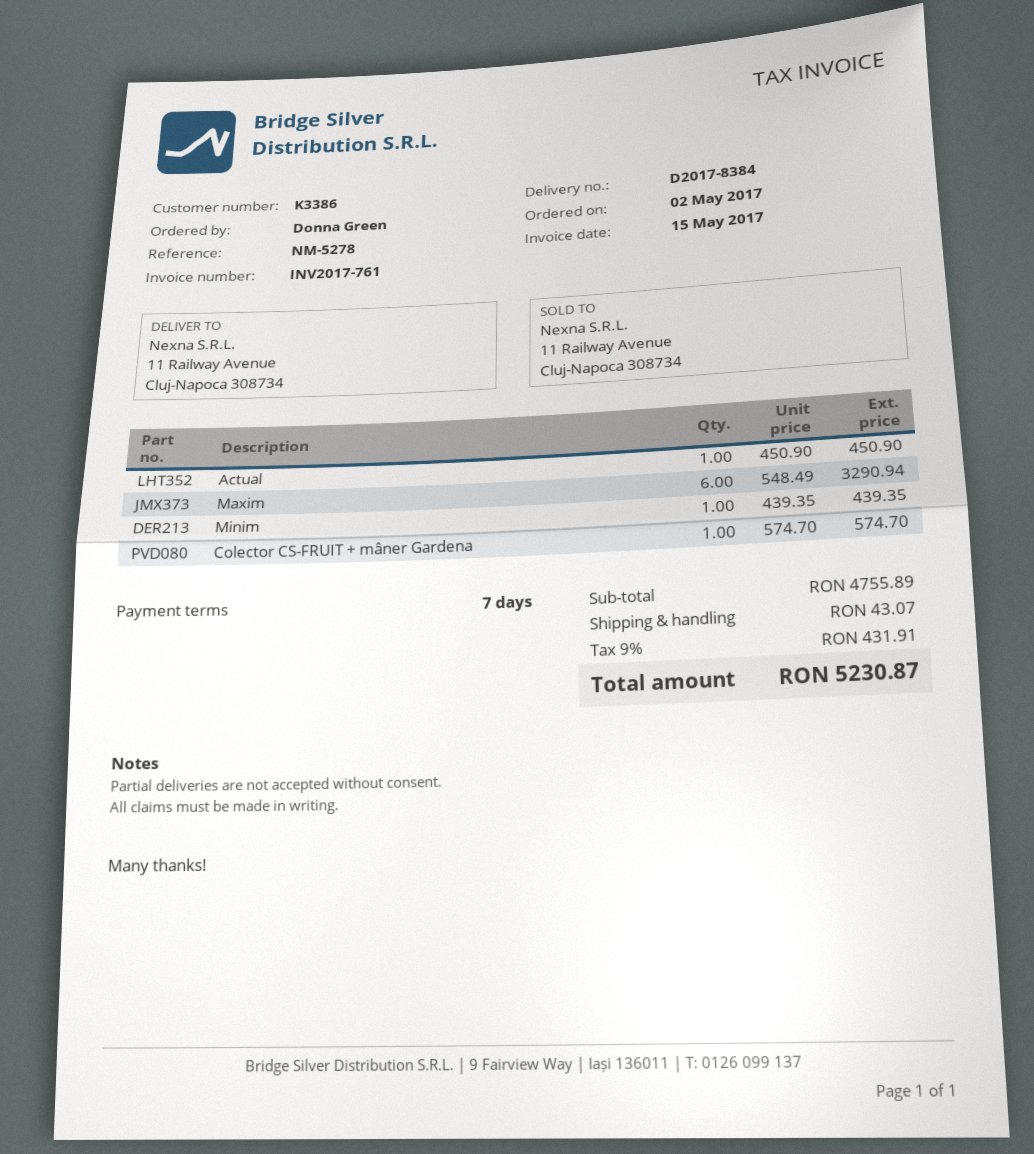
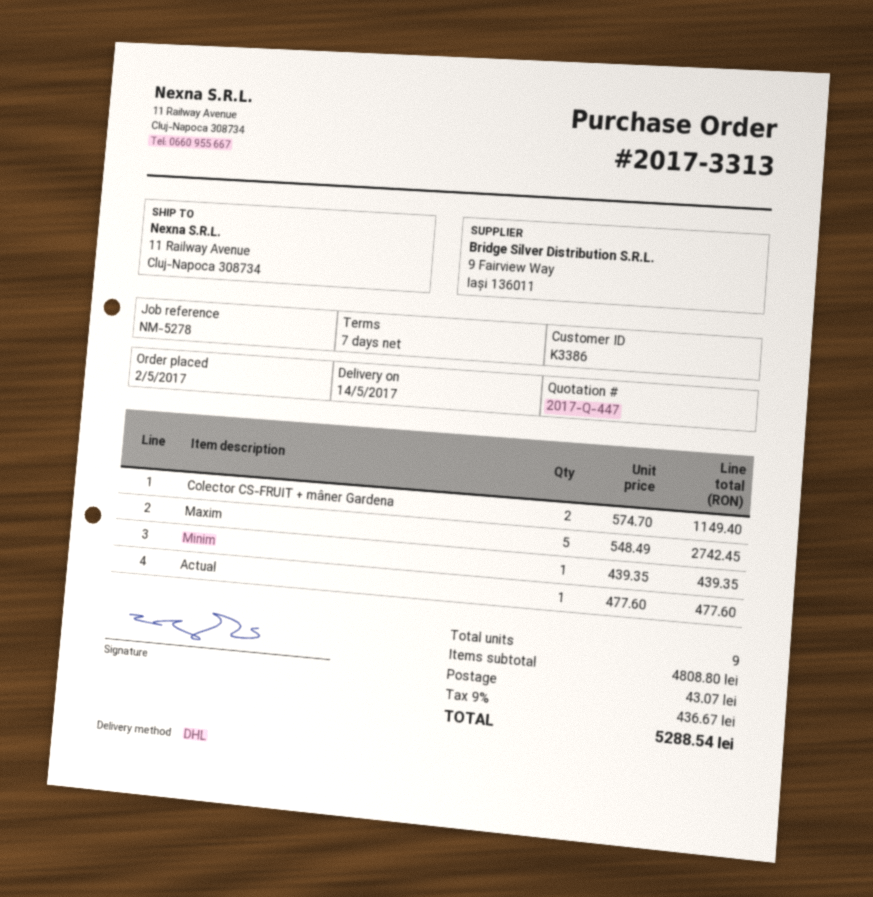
Actual: 1 x 450.90 = 450.90 -> 1 x 477.60 = 477.60
Maxim: 6 x 548.49 = 3290.94 -> 5 x 548.49 = 2742.45
Colector CS-FRUIT + mâner Gardena: 1 x 574.70 = 574.70 -> 2 x 574.70 = 1149.40
subtotal: 4755.89 -> 4808.80
tax: 9% = 431.91 -> 9% = 436.67
total: 5230.87 -> 5288.54

